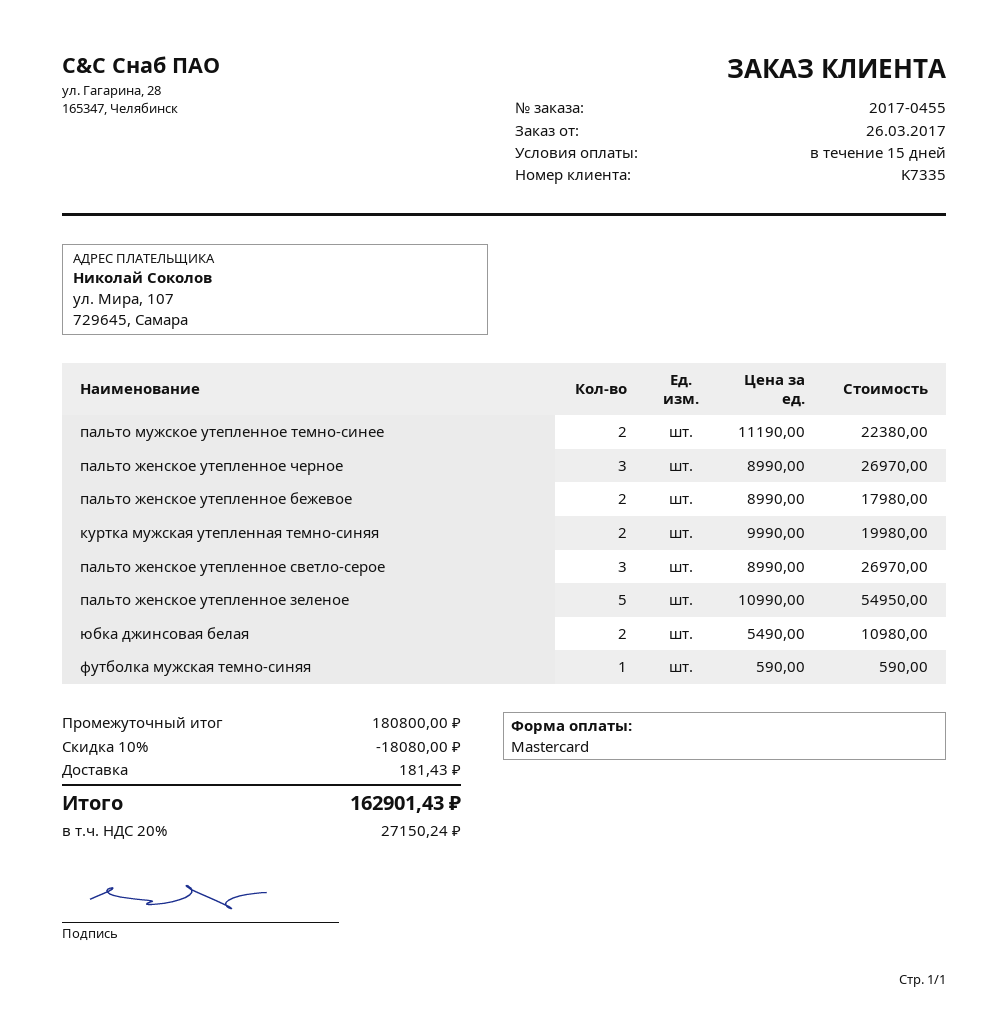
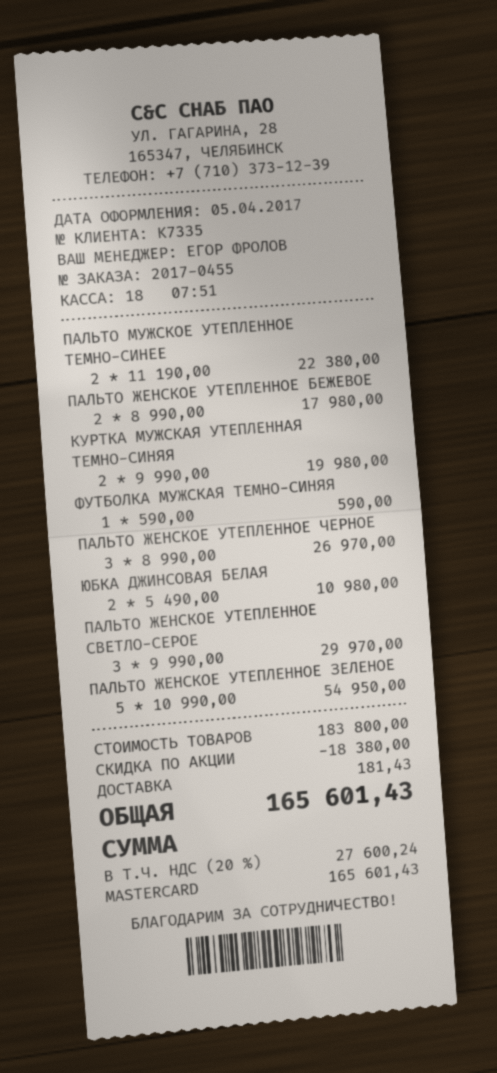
order date: 2017-03-26 -> 2017-04-05
пальто женское утепленное светло-серое: 3 x 8990.00 = 26970.00 -> 3 x 9990.00 = 29970.00
subtotal: 180800.00 -> 183800.00
discount: 18080.00 -> 18380.00
tax: 20% = 27150.24 -> 20% = 27600.24
total: 162901.43 -> 165601.43

